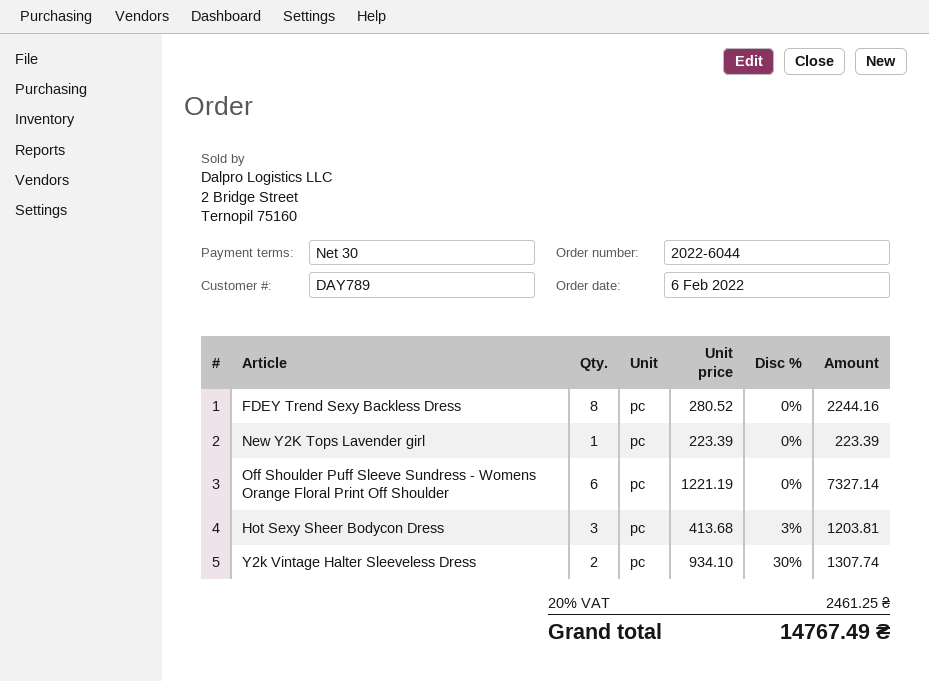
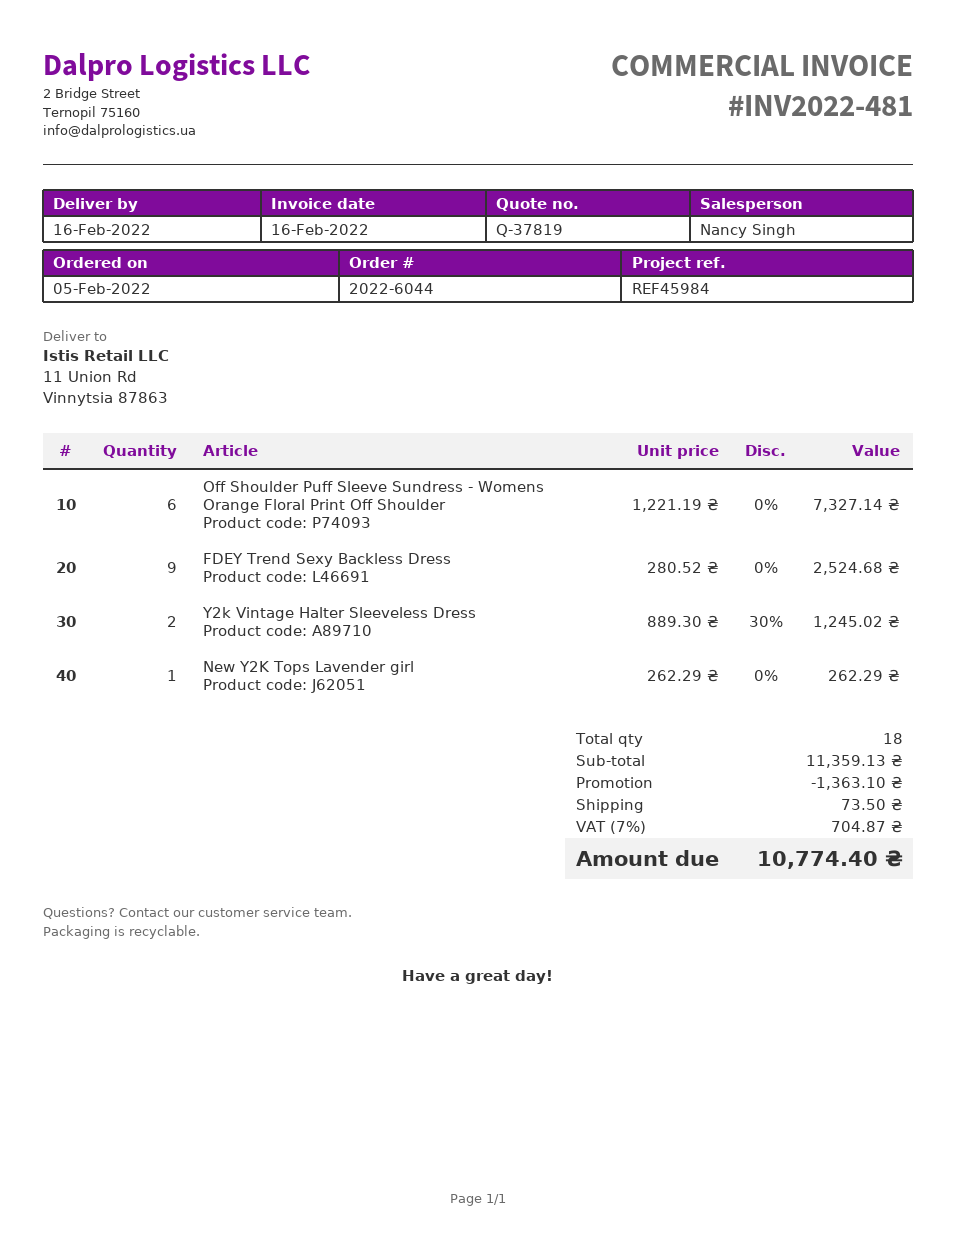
order date: 2022-02-06 -> 2022-02-05
FDEY Trend Sexy Backless Dress: 8 x 280.52 = 2244.16 -> 9 x 280.52 = 2524.68
New Y2K Tops Lavender girl: 1 x 223.39 = 223.39 -> 1 x 262.29 = 262.29
Hot Sexy Sheer Bodycon Dress: 3 x 413.68 - 3% = 1203.81 -> none
Y2k Vintage Halter Sleeveless Dress: 2 x 934.10 - 30% = 1307.74 -> 2 x 889.30 - 30% = 1245.02
discount: none -> 1363.10
shipping: none -> 73.50
tax: 20% = 2461.25 -> 7% = 704.87
total: 14767.49 -> 10774.40

